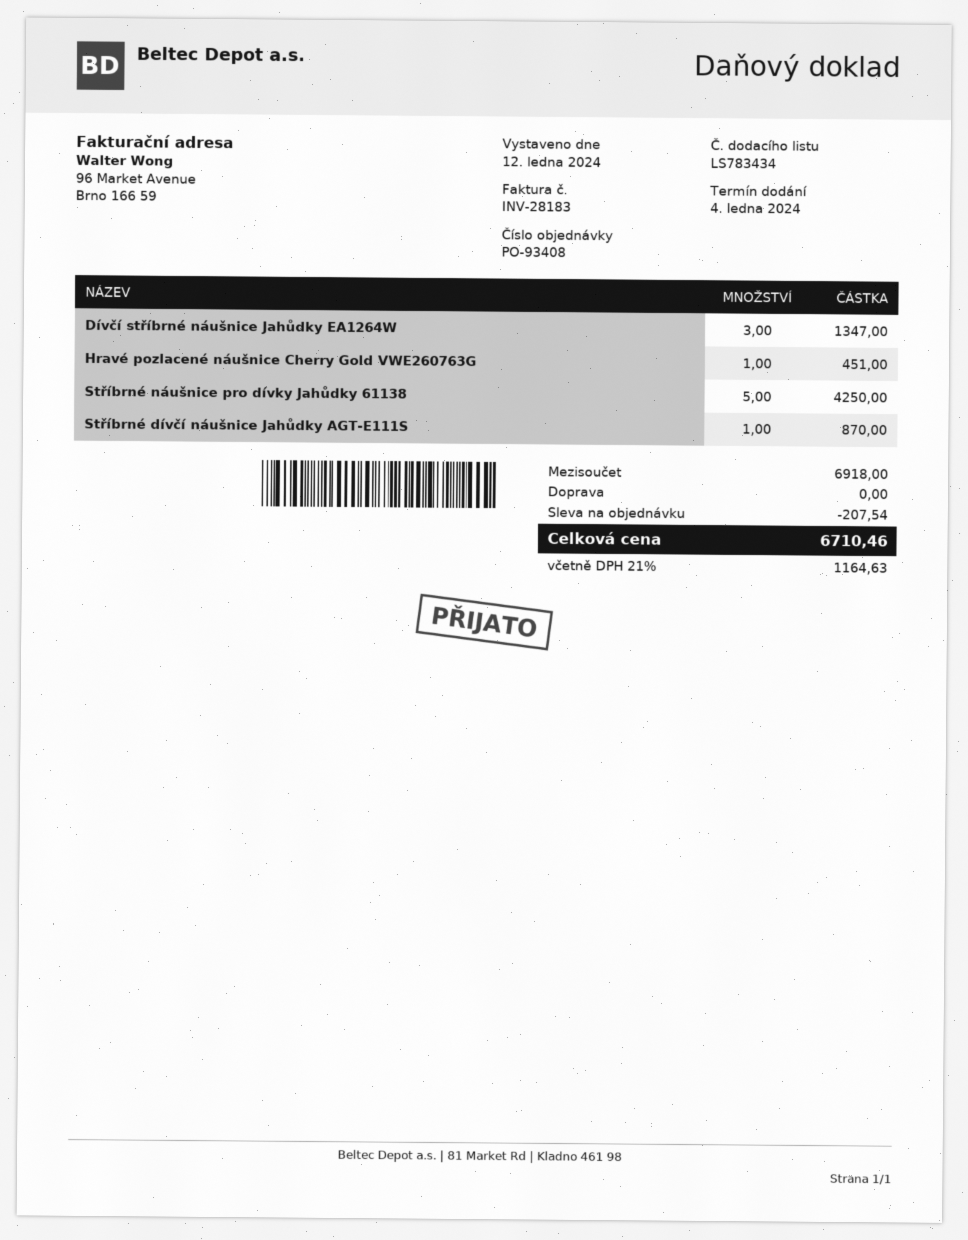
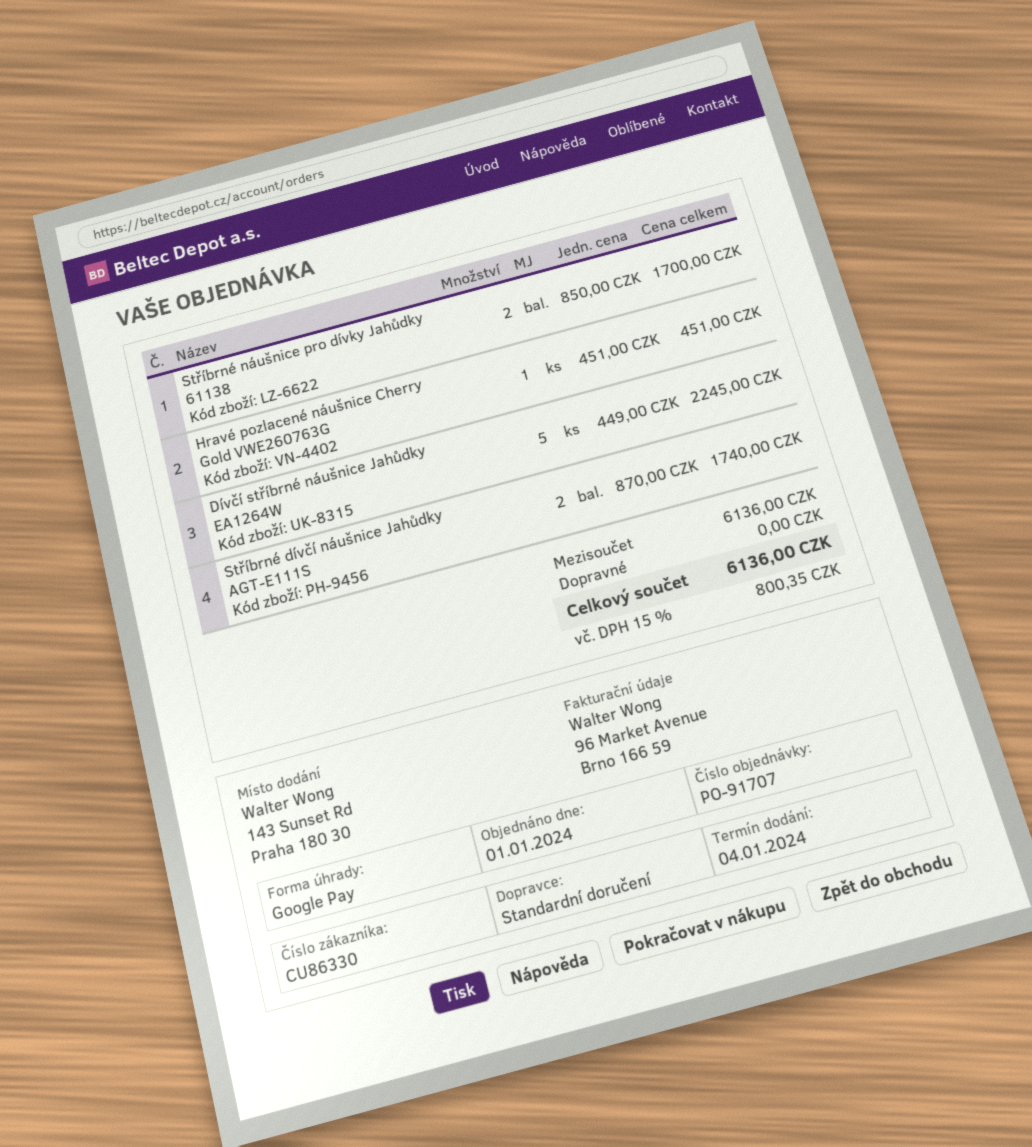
order number: PO-93408 -> PO-91707
Dívčí stříbrné náušnice Jahůdky EA1264W: 3 for 1347.00 -> 5 for 2245.00
Stříbrné náušnice pro dívky Jahůdky 61138: 5 for 4250.00 -> 2 for 1700.00
Stříbrné dívčí náušnice Jahůdky AGT-E111S: 1 for 870.00 -> 2 for 1740.00
subtotal: 6918.00 -> 6136.00
discount: 207.54 -> none
tax: 21% = 1164.63 -> 15% = 800.35
total: 6710.46 -> 6136.00

